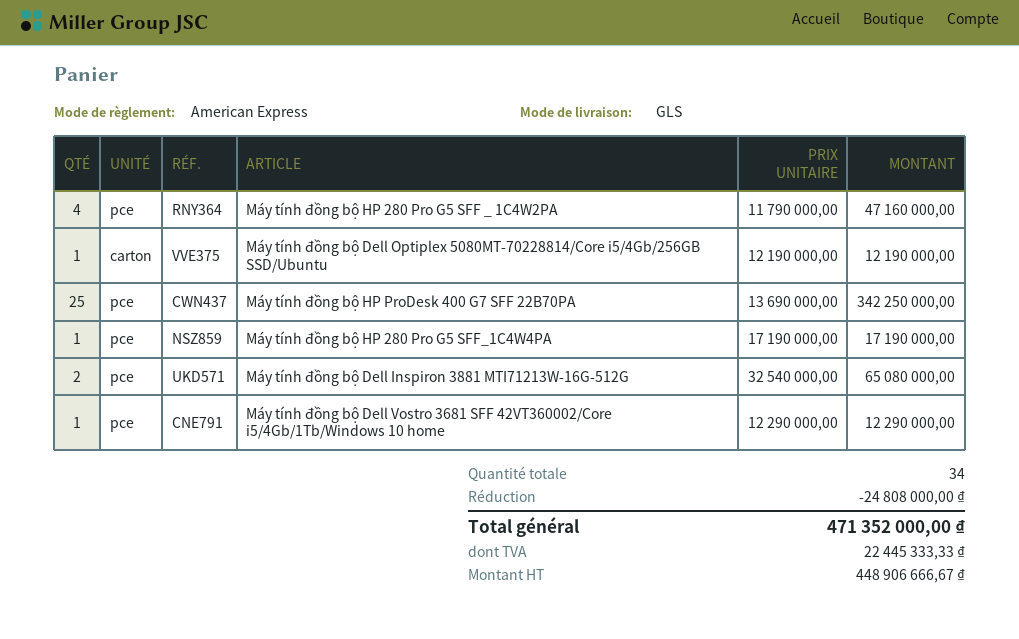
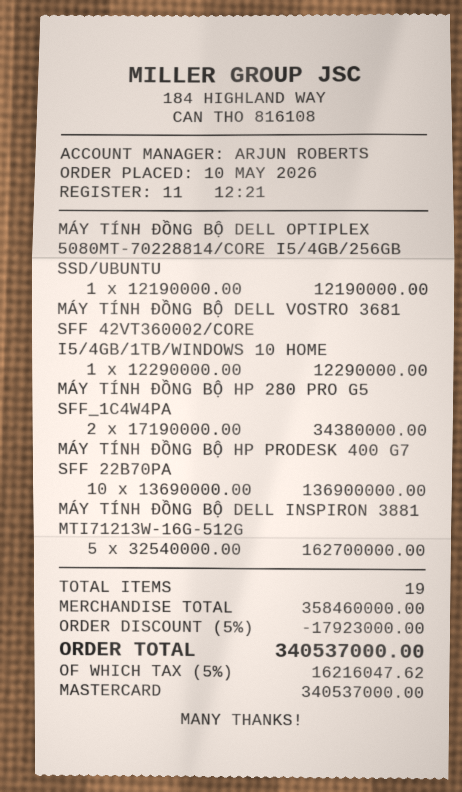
payment method: American Express -> Mastercard
Máy tính đồng bộ HP 280 Pro G5 SFF _ 1C4W2PA: 4 x 11790000.00 = 47160000.00 -> none
Máy tính đồng bộ HP ProDesk 400 G7 SFF 22B70PA: 25 x 13690000.00 = 342250000.00 -> 10 x 13690000.00 = 136900000.00
Máy tính đồng bộ HP 280 Pro G5 SFF_1C4W4PA: 1 x 17190000.00 = 17190000.00 -> 2 x 17190000.00 = 34380000.00
Máy tính đồng bộ Dell Inspiron 3881 MTI71213W-16G-512G: 2 x 32540000.00 = 65080000.00 -> 5 x 32540000.00 = 162700000.00
total quantity: 34 -> 19
discount: 24808000.00 -> 17923000.00
tax: 22445333.33 -> 16216047.62
total: 471352000.00 -> 340537000.00

